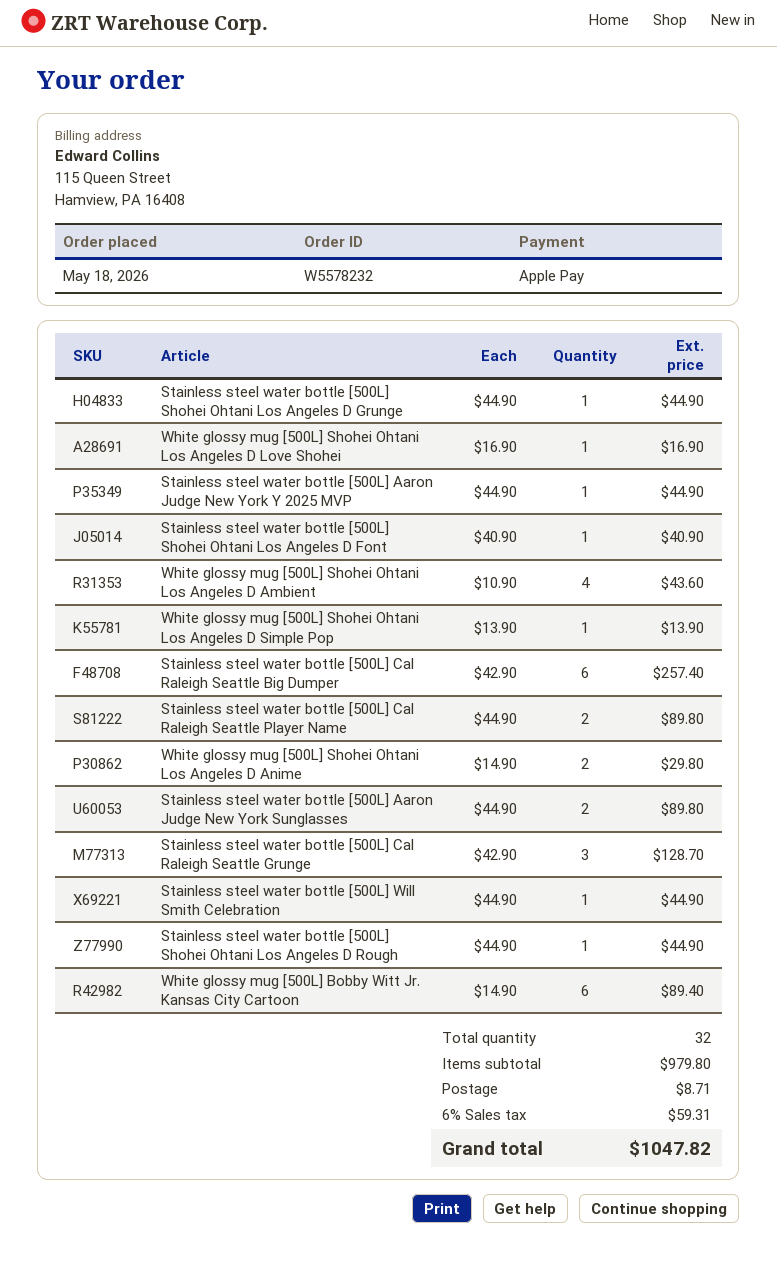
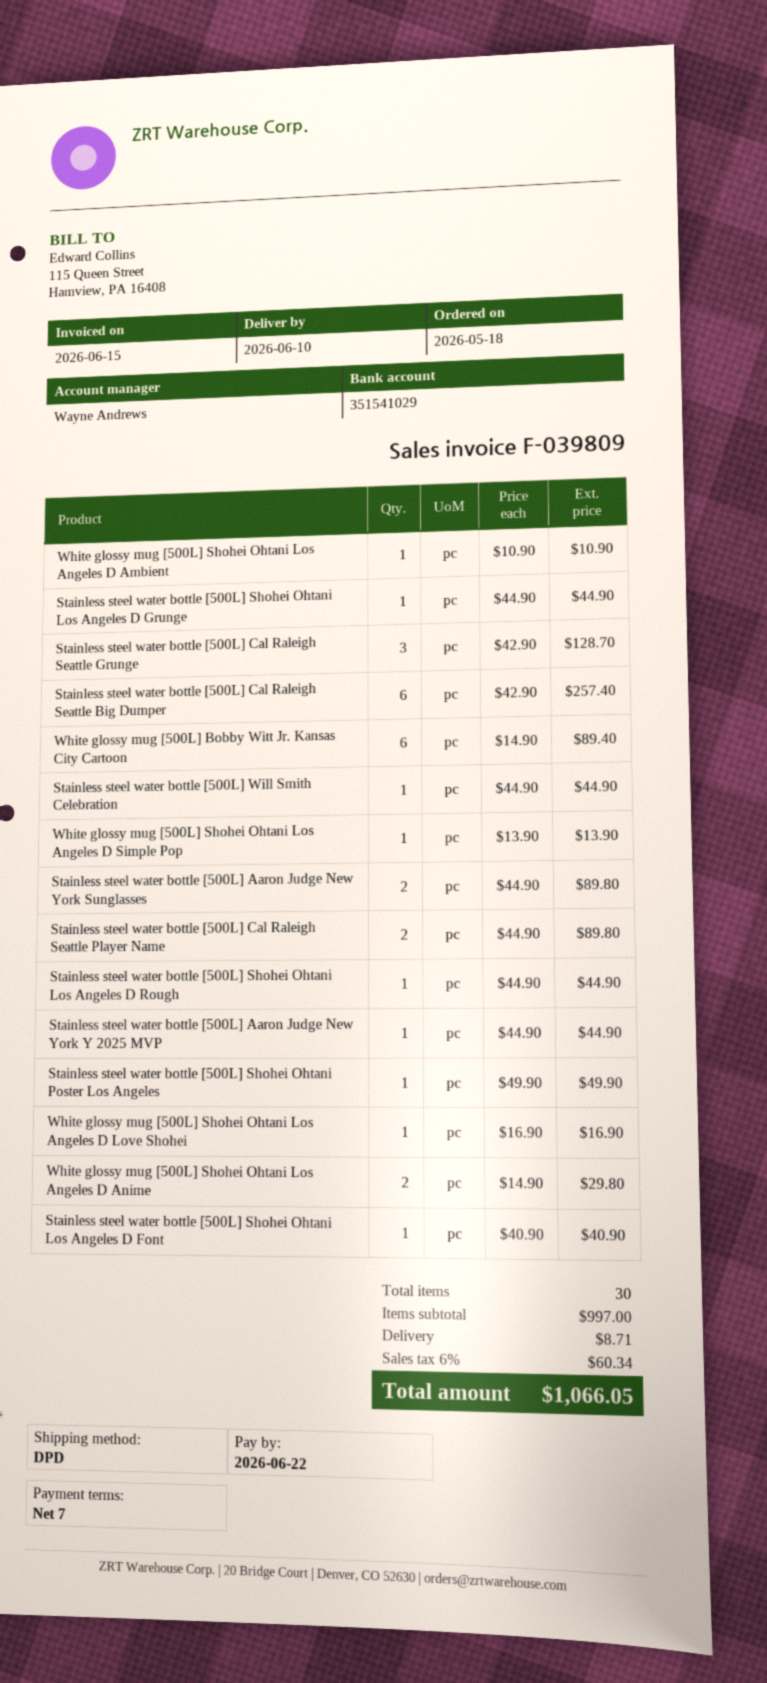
White glossy mug [500L] Shohei Ohtani Los Angeles D Ambient: 4 x 10.90 = 43.60 -> 1 x 10.90 = 10.90
Stainless steel water bottle [500L] Shohei Ohtani Poster Los Angeles: none -> 1 x 49.90 = 49.90
total quantity: 32 -> 30
subtotal: 979.80 -> 997.00
tax: 6% = 59.31 -> 6% = 60.34
total: 1047.82 -> 1066.05

